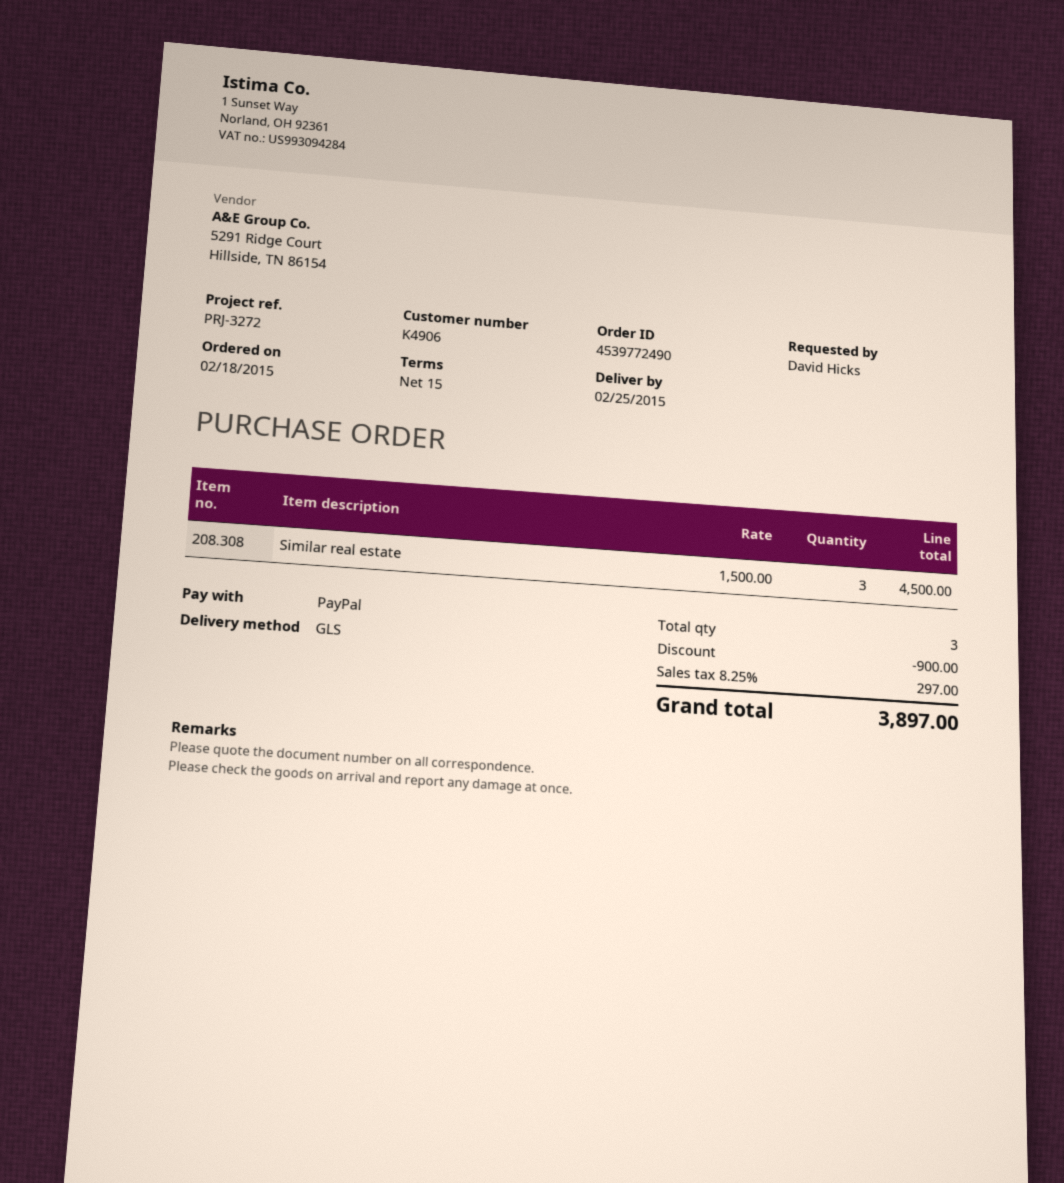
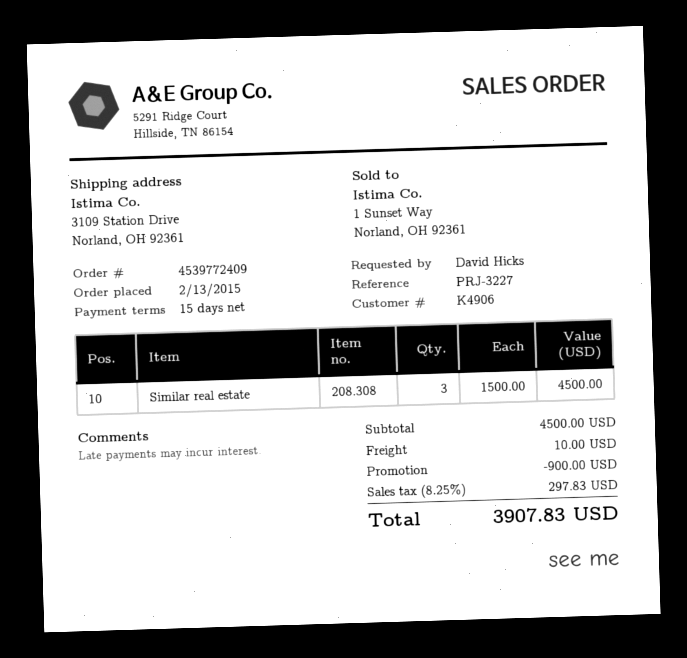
order number: 4539772490 -> 4539772409
order date: 2015-02-18 -> 2015-02-13
reference: PRJ-3272 -> PRJ-3227
shipping: none -> 10.00
tax: 8.25% = 297.00 -> 8.25% = 297.83
total: 3897.00 -> 3907.83

